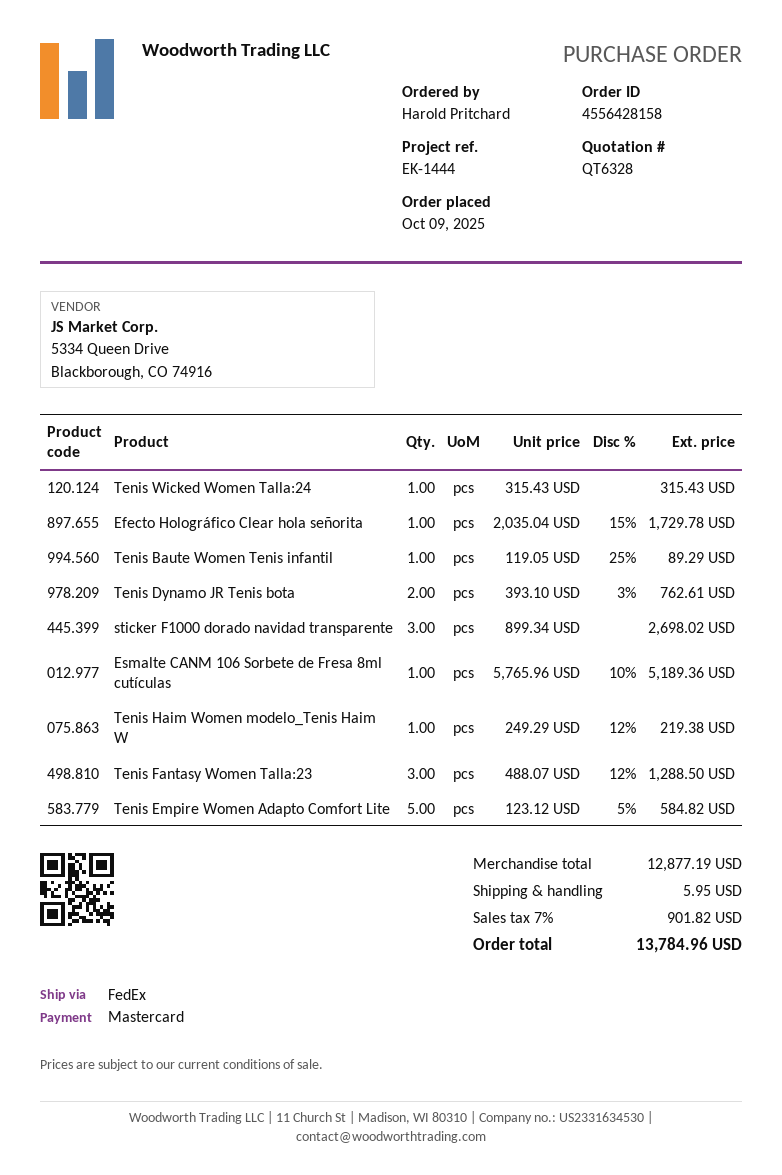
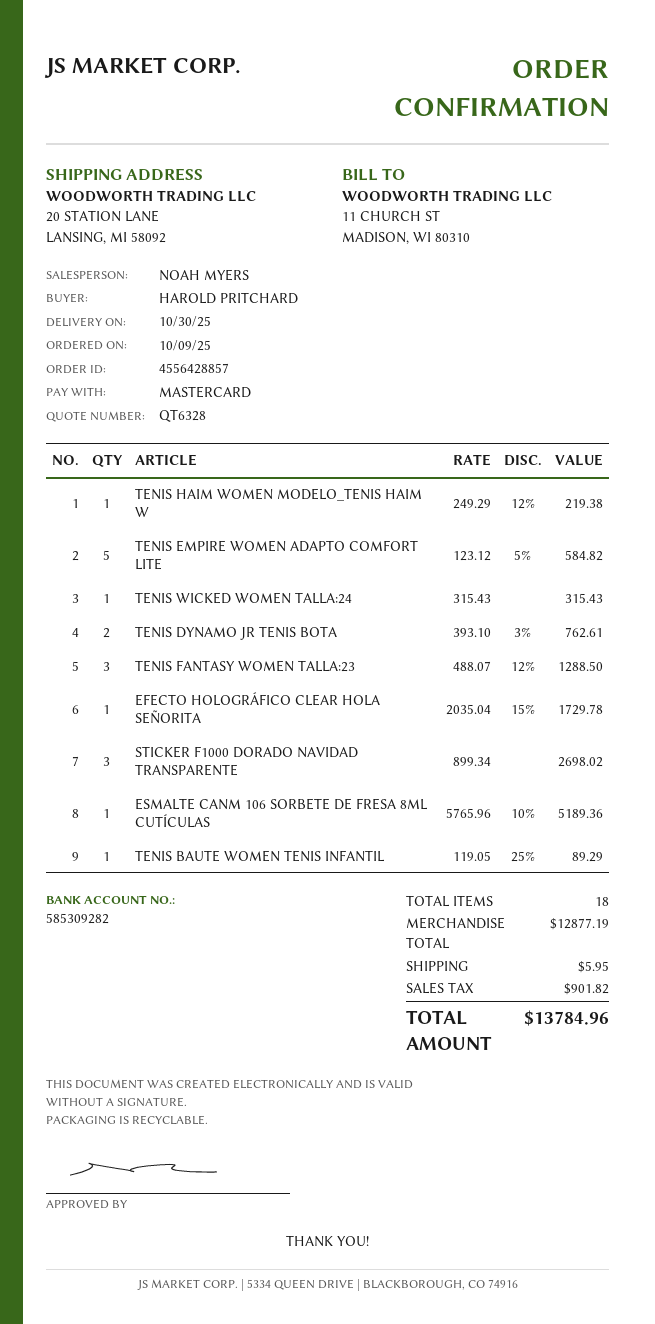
order number: 4556428158 -> 4556428857

